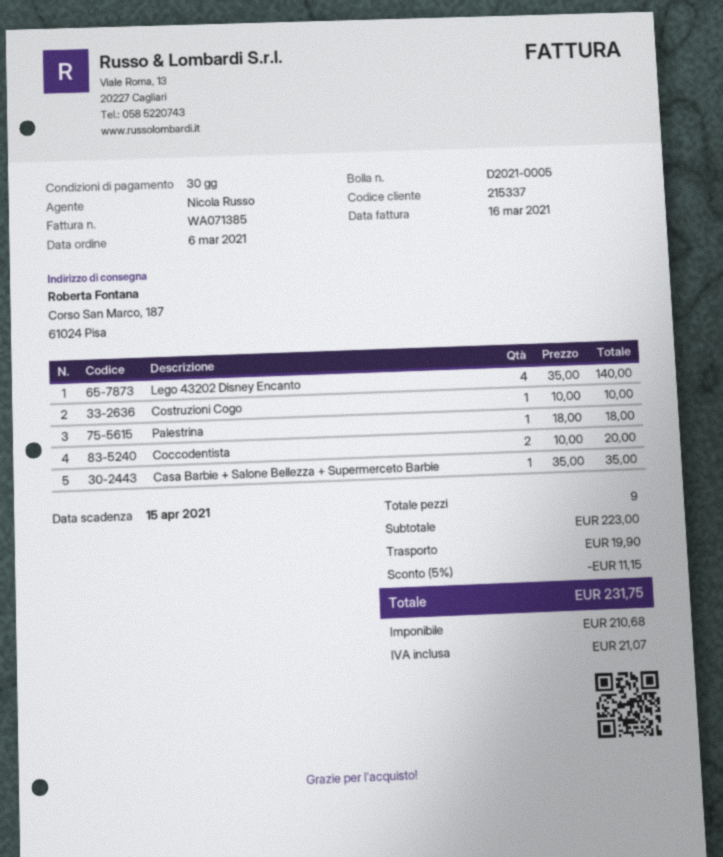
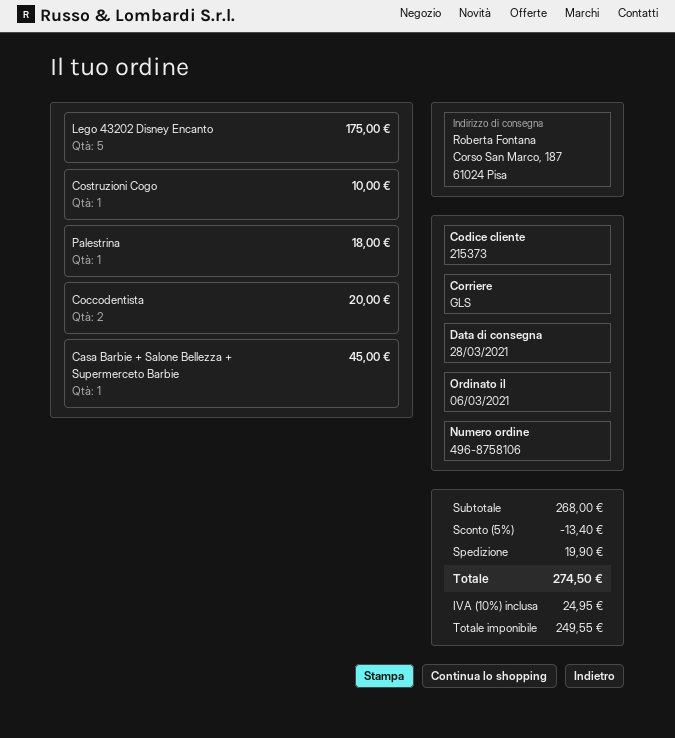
customer number: 215337 -> 215373
Lego 43202 Disney Encanto: 4 for 140.00 -> 5 for 175.00
Casa Barbie + Salone Bellezza + Supermerceto Barbie: 1 for 35.00 -> 1 for 45.00
subtotal: 223.00 -> 268.00
discount: 5% = 11.15 -> 5% = 13.40
net: 210.68 -> 249.55
tax: 21.07 -> 24.95
total: 231.75 -> 274.50

